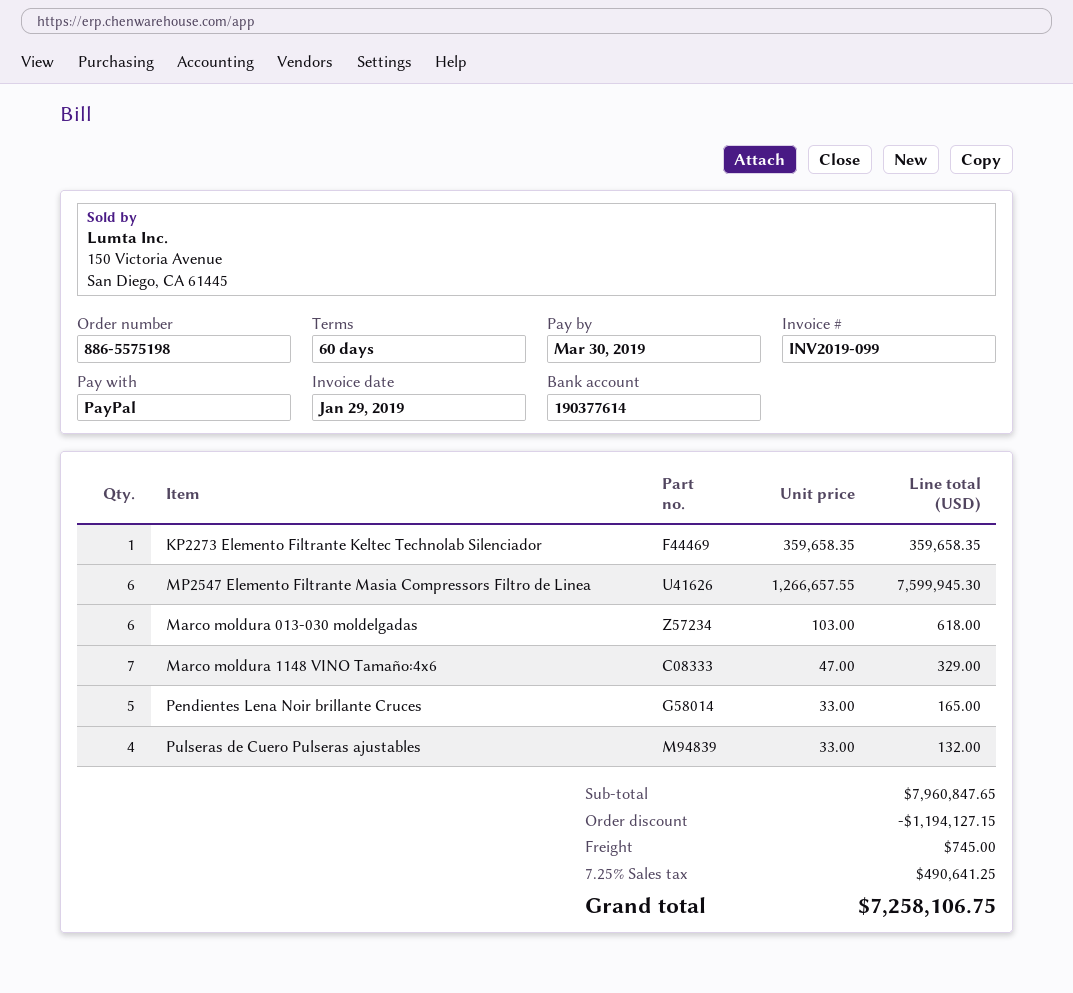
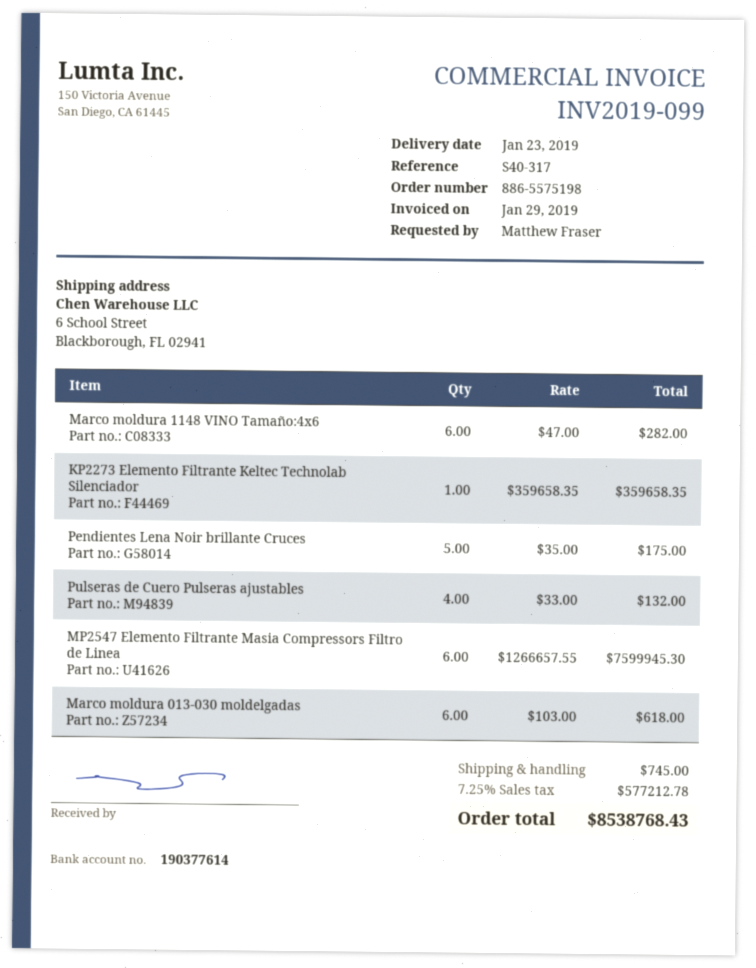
Marco moldura 1148 VINO Tamaño:4x6: 7 x 47.00 = 329.00 -> 6 x 47.00 = 282.00
Pendientes Lena Noir brillante Cruces: 5 x 33.00 = 165.00 -> 5 x 35.00 = 175.00
discount: 1194127.15 -> none
tax: 7.25% = 490641.25 -> 7.25% = 577212.78
total: 7258106.75 -> 8538768.43

